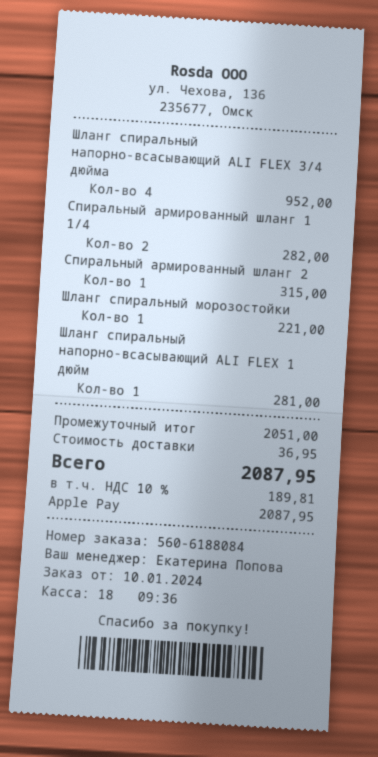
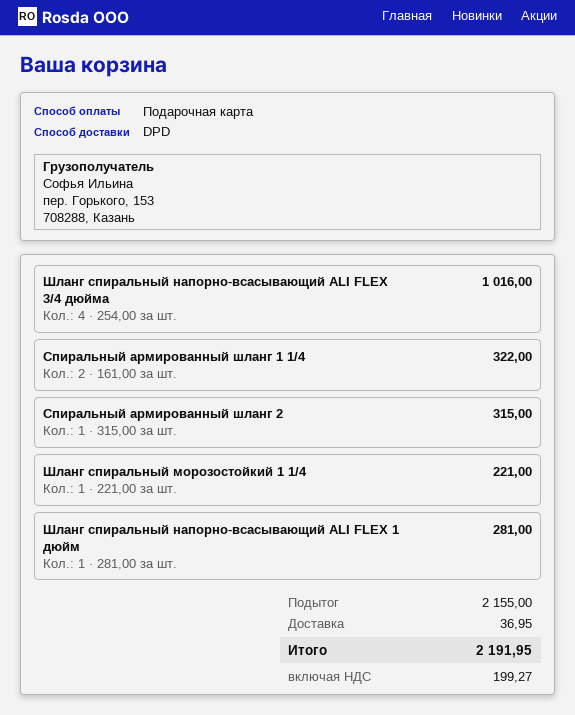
payment method: Apple Pay -> gift card
Шланг спиральный напорно-всасывающий ALI FLEX 3/4 дюйма: 4 for 952.00 -> 4 for 1016.00
Спиральный армированный шланг 1 1/4: 2 for 282.00 -> 2 for 322.00
subtotal: 2051.00 -> 2155.00
tax: 189.81 -> 199.27
total: 2087.95 -> 2191.95

